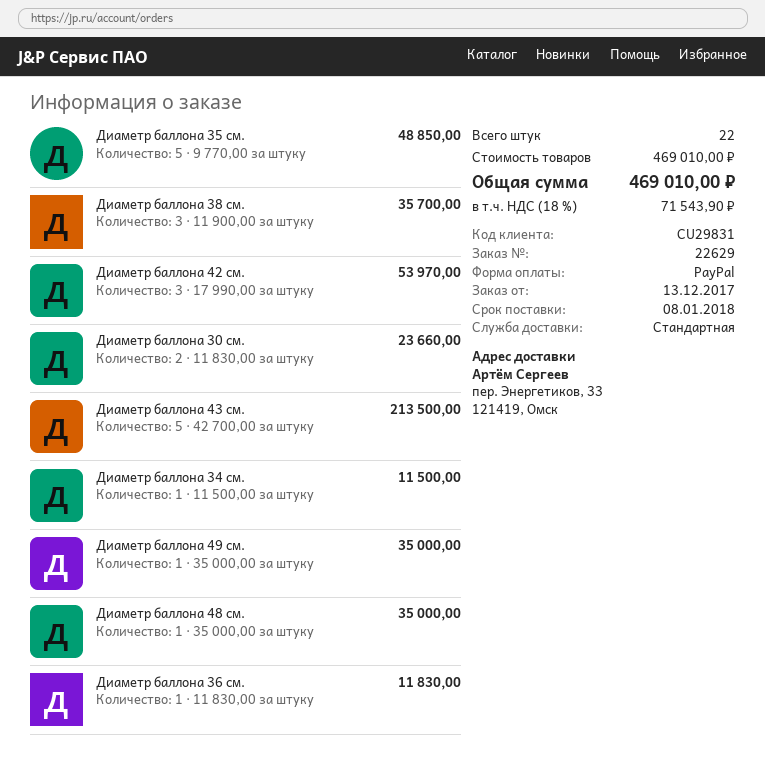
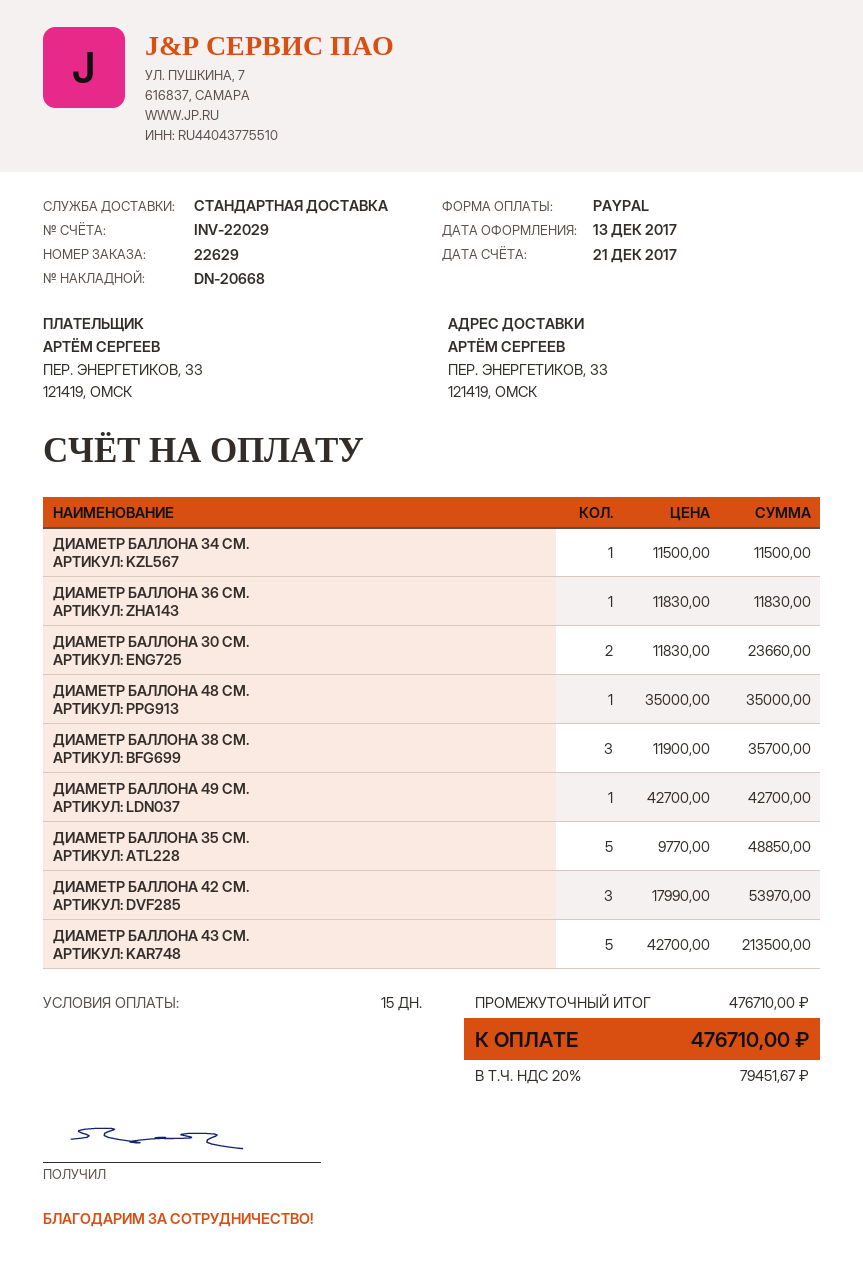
Диаметр баллона 49 см.: 1 x 35000.00 = 35000.00 -> 1 x 42700.00 = 42700.00
subtotal: 469010.00 -> 476710.00
tax: 18% = 71543.90 -> 20% = 79451.67
total: 469010.00 -> 476710.00

